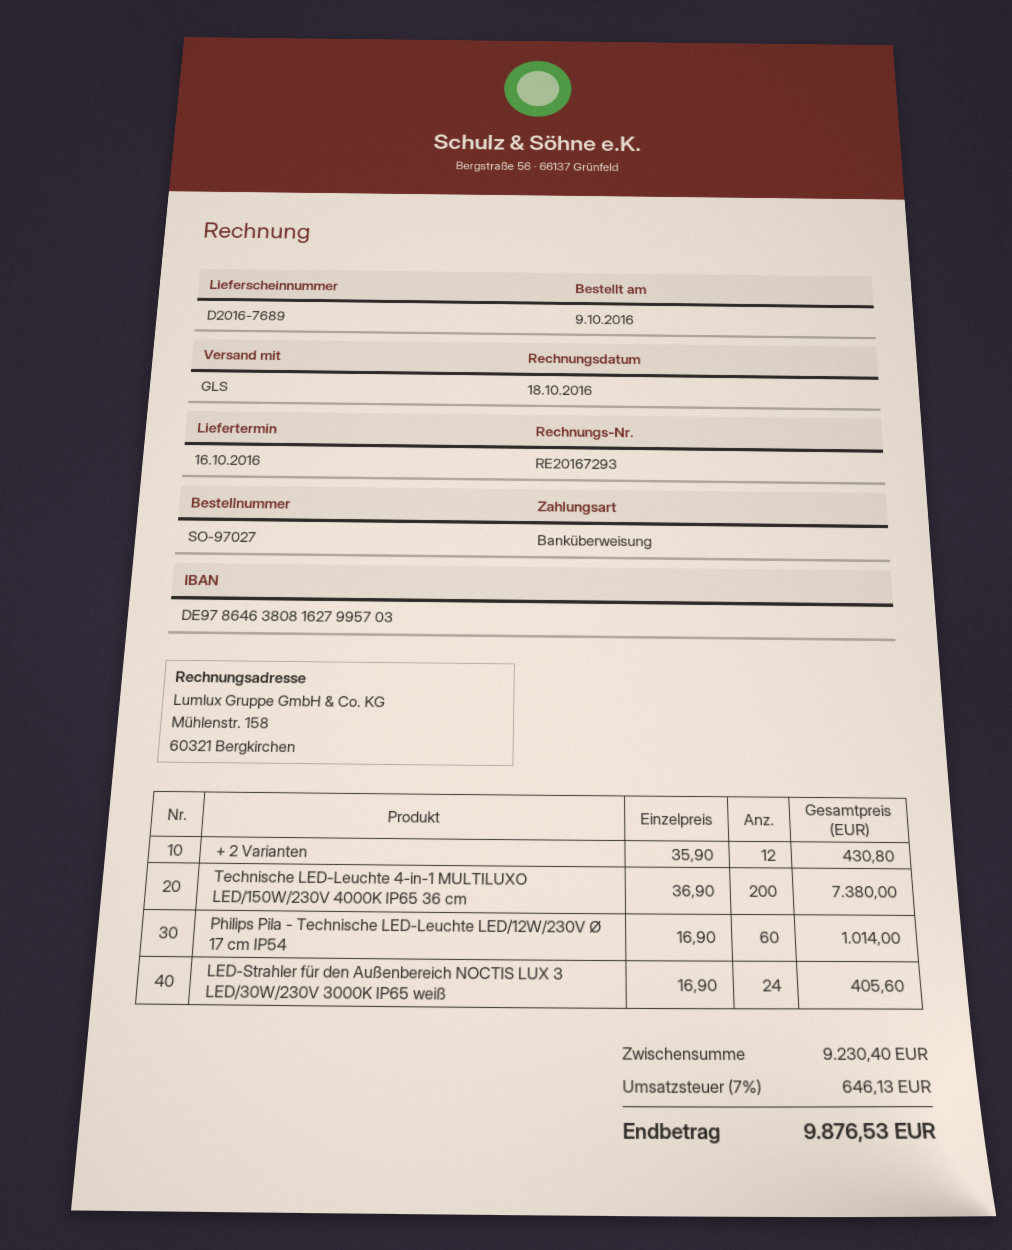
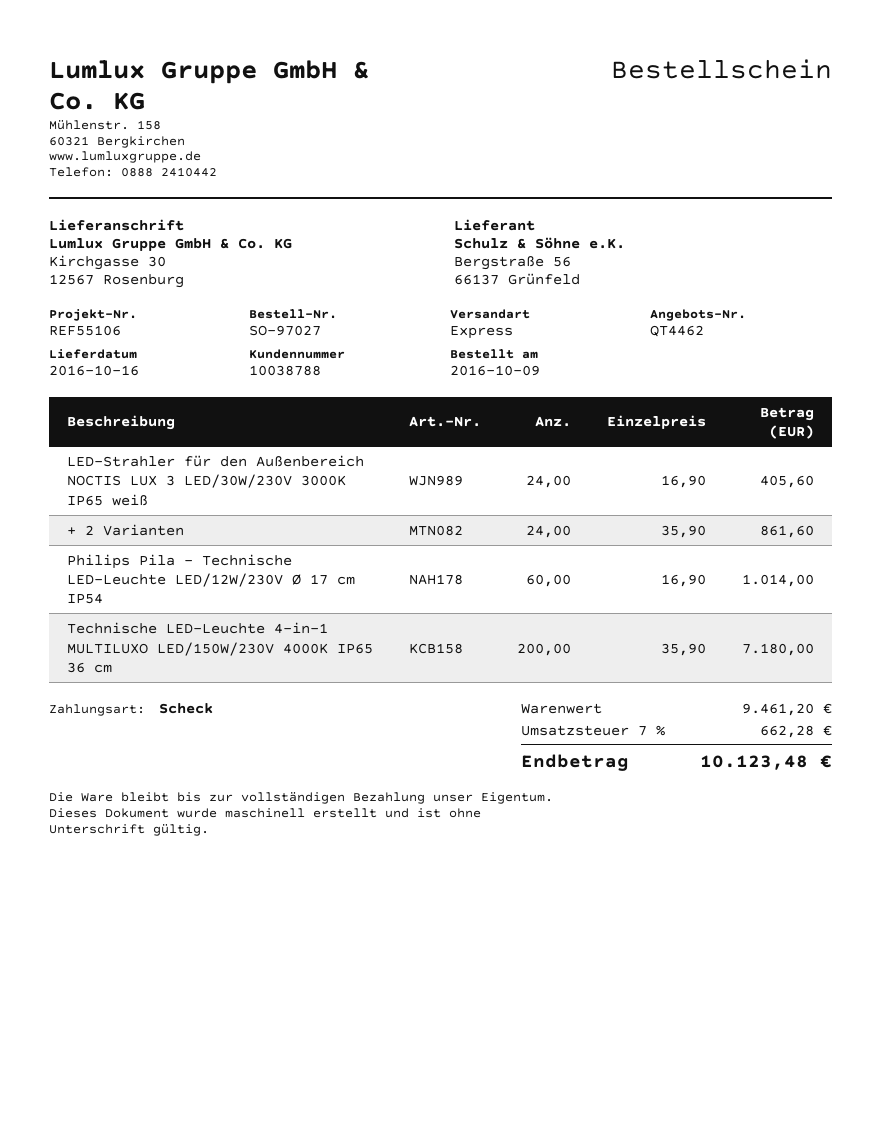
payment method: bank transfer -> cheque
shipping method: GLS -> express
+ 2 Varianten: 12 x 35.90 = 430.80 -> 24 x 35.90 = 861.60
Technische LED-Leuchte 4-in-1 MULTILUXO LED/150W/230V 4000K IP65 36 cm: 200 x 36.90 = 7380.00 -> 200 x 35.90 = 7180.00
subtotal: 9230.40 -> 9461.20
tax: 7% = 646.13 -> 7% = 662.28
total: 9876.53 -> 10123.48

